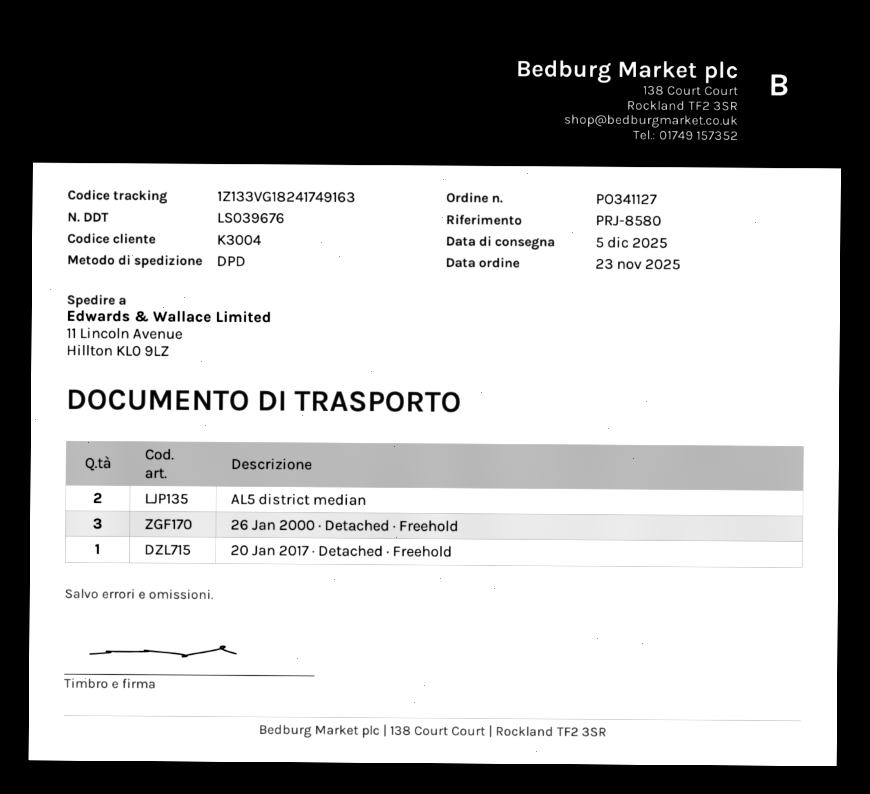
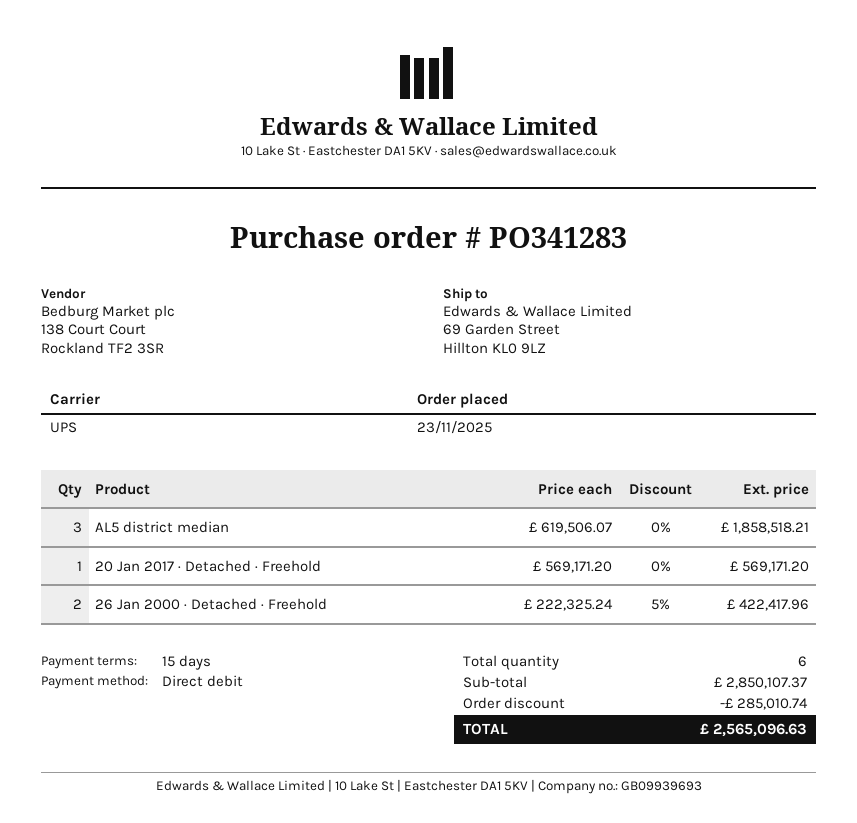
order number: PO341127 -> PO341283
shipping method: DPD -> UPS
ship to: 11 Lincoln Avenue, Hillton KL0 9LZ -> 69 Garden Street, Hillton KL0 9LZ
AL5 district median: 2 -> 3
26 Jan 2000 · Detached · Freehold: 3 -> 2

